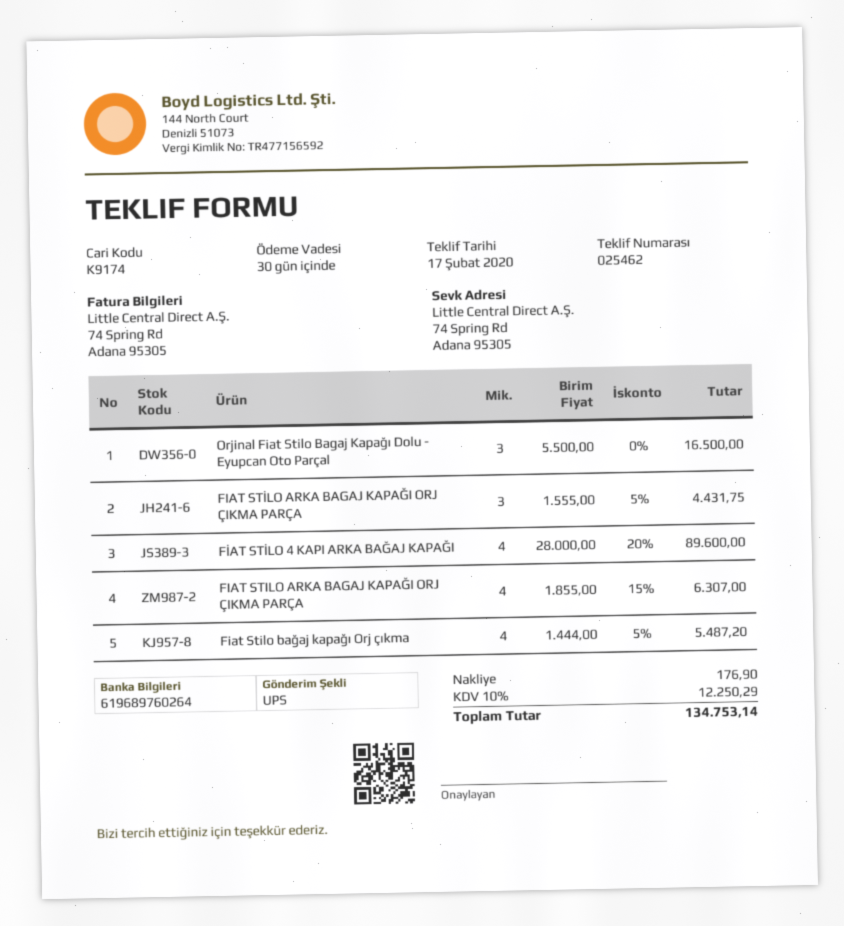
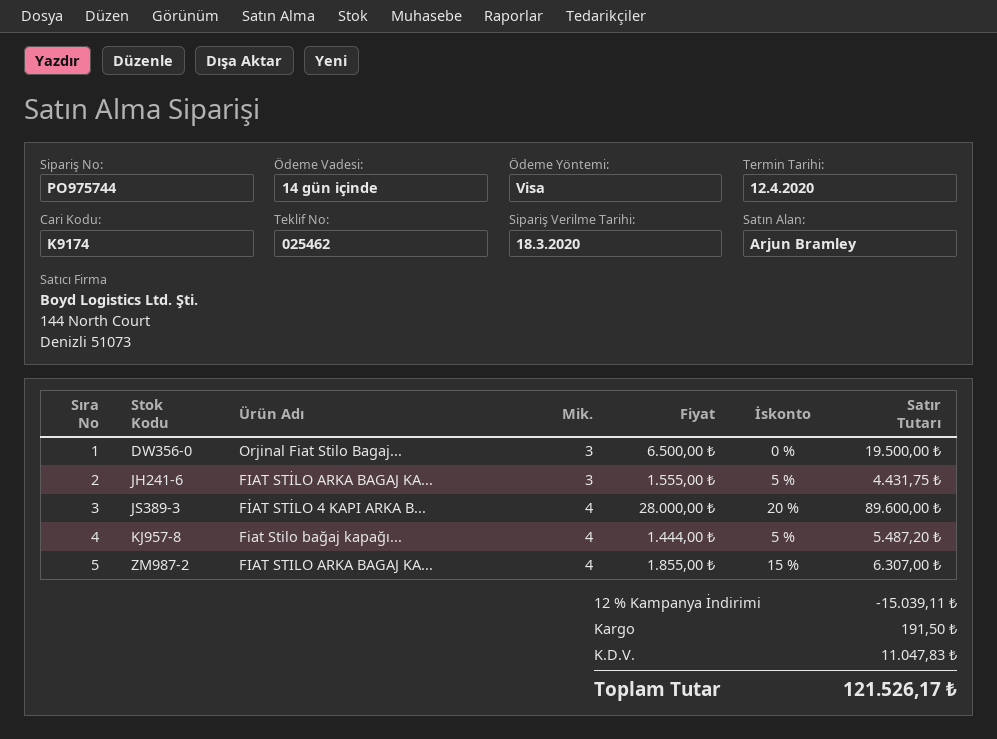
payment terms: 30 days -> 14 days
Orjinal Fiat Stilo Bagaj Kapağı Dolu - Eyupcan Oto Parçal: 3 x 5500.00 = 16500.00 -> 3 x 6500.00 = 19500.00
discount: none -> 12% = 15039.11
shipping: 176.90 -> 191.50
tax: 12250.29 -> 11047.83
total: 134753.14 -> 121526.17

